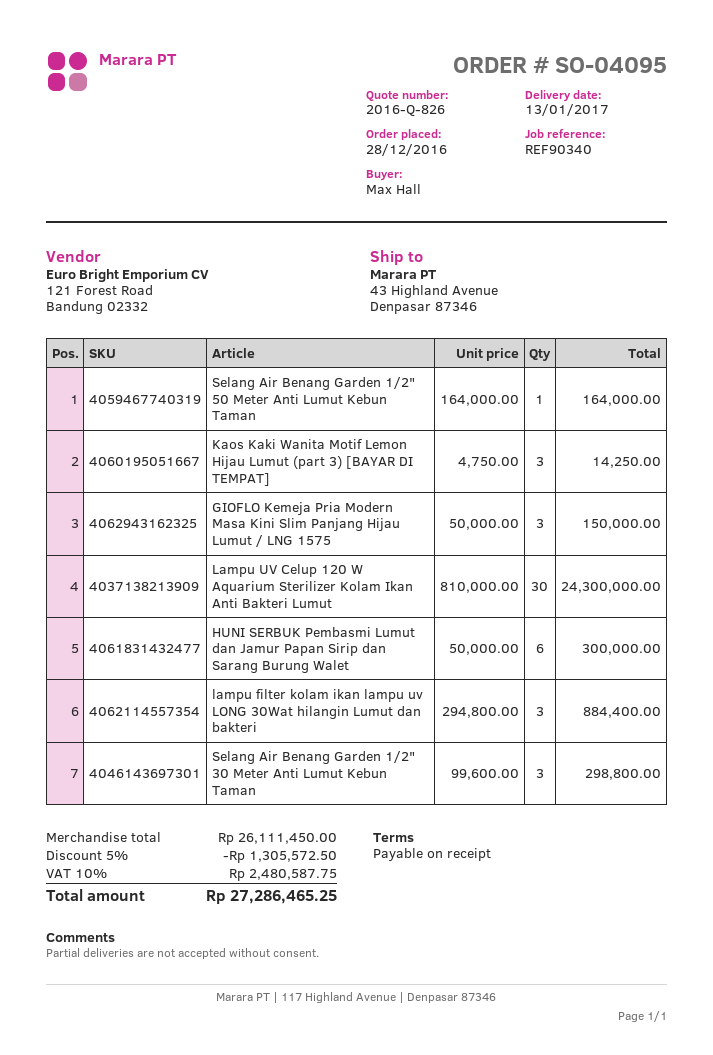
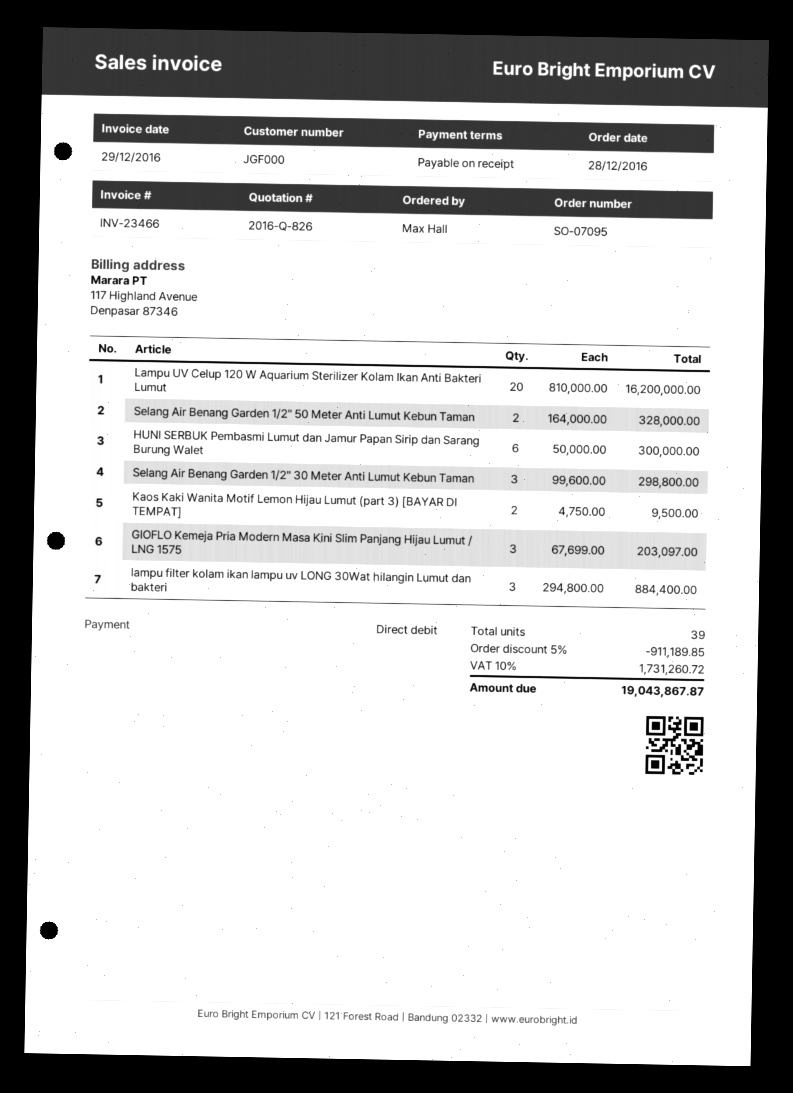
order number: SO-04095 -> SO-07095
Selang Air Benang Garden 1/2" 50 Meter Anti Lumut Kebun Taman: 1 x 164000.00 = 164000.00 -> 2 x 164000.00 = 328000.00
Kaos Kaki Wanita Motif Lemon Hijau Lumut (part 3) [BAYAR DI TEMPAT]: 3 x 4750.00 = 14250.00 -> 2 x 4750.00 = 9500.00
GIOFLO Kemeja Pria Modern Masa Kini Slim Panjang Hijau Lumut / LNG 1575: 3 x 50000.00 = 150000.00 -> 3 x 67699.00 = 203097.00
Lampu UV Celup 120 W Aquarium Sterilizer Kolam Ikan Anti Bakteri Lumut: 30 x 810000.00 = 24300000.00 -> 20 x 810000.00 = 16200000.00
discount: 5% = 1305572.50 -> 5% = 911189.85
tax: 10% = 2480587.75 -> 10% = 1731260.72
total: 27286465.25 -> 19043867.87

